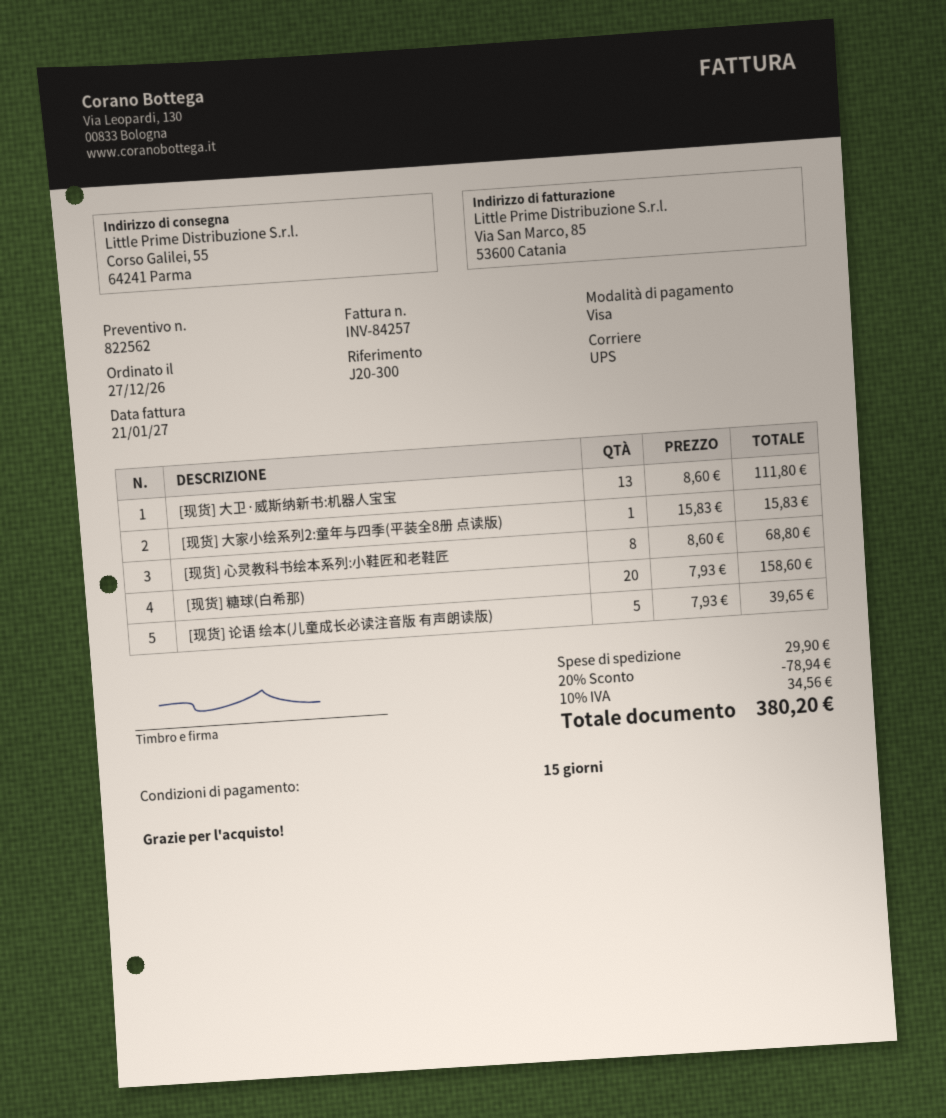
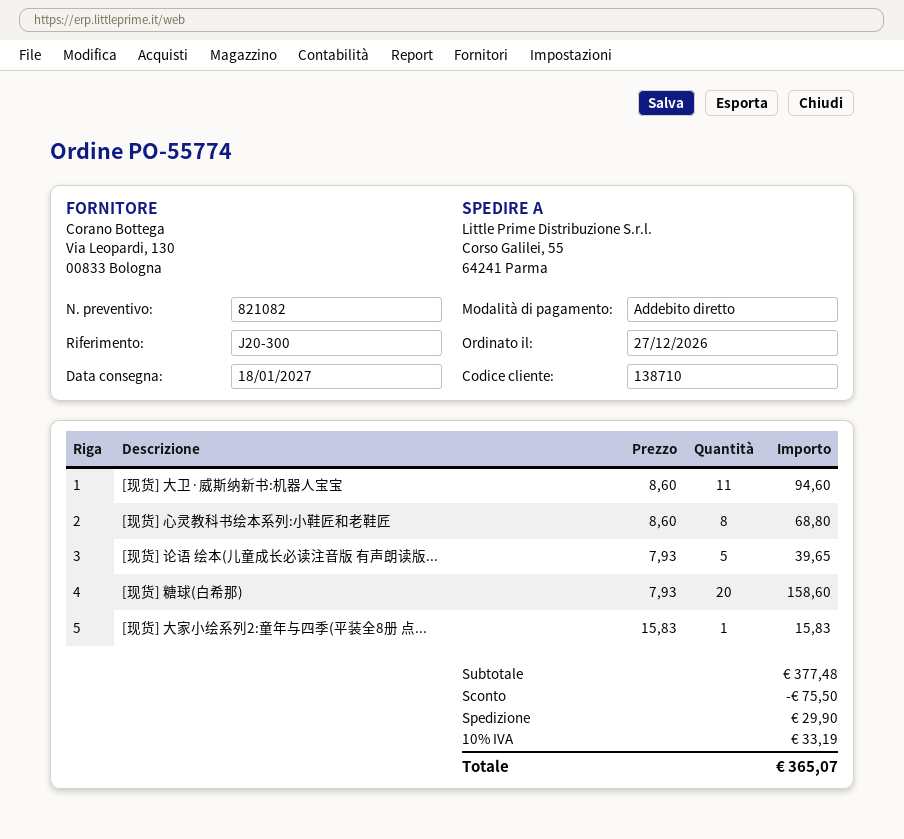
quote number: 822562 -> 821082
payment method: Visa -> direct debit
[现货] 大卫·威斯纳新书:机器人宝宝: 13 x 8.60 = 111.80 -> 11 x 8.60 = 94.60
discount: 78.94 -> 75.50
tax: 10% = 34.56 -> 10% = 33.19
total: 380.20 -> 365.07

